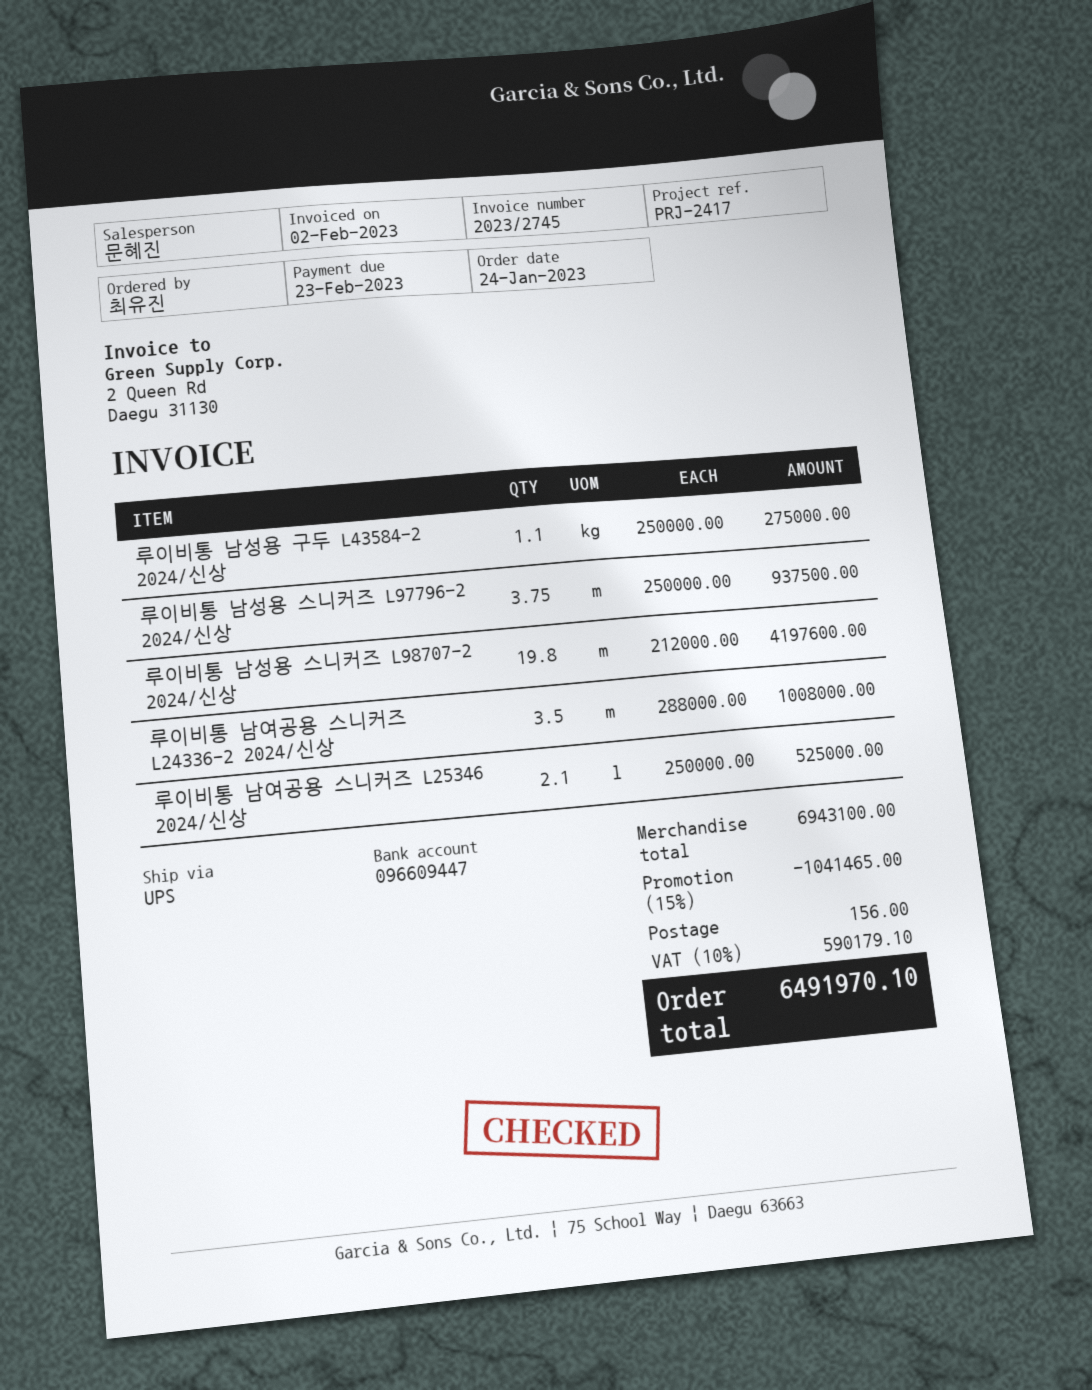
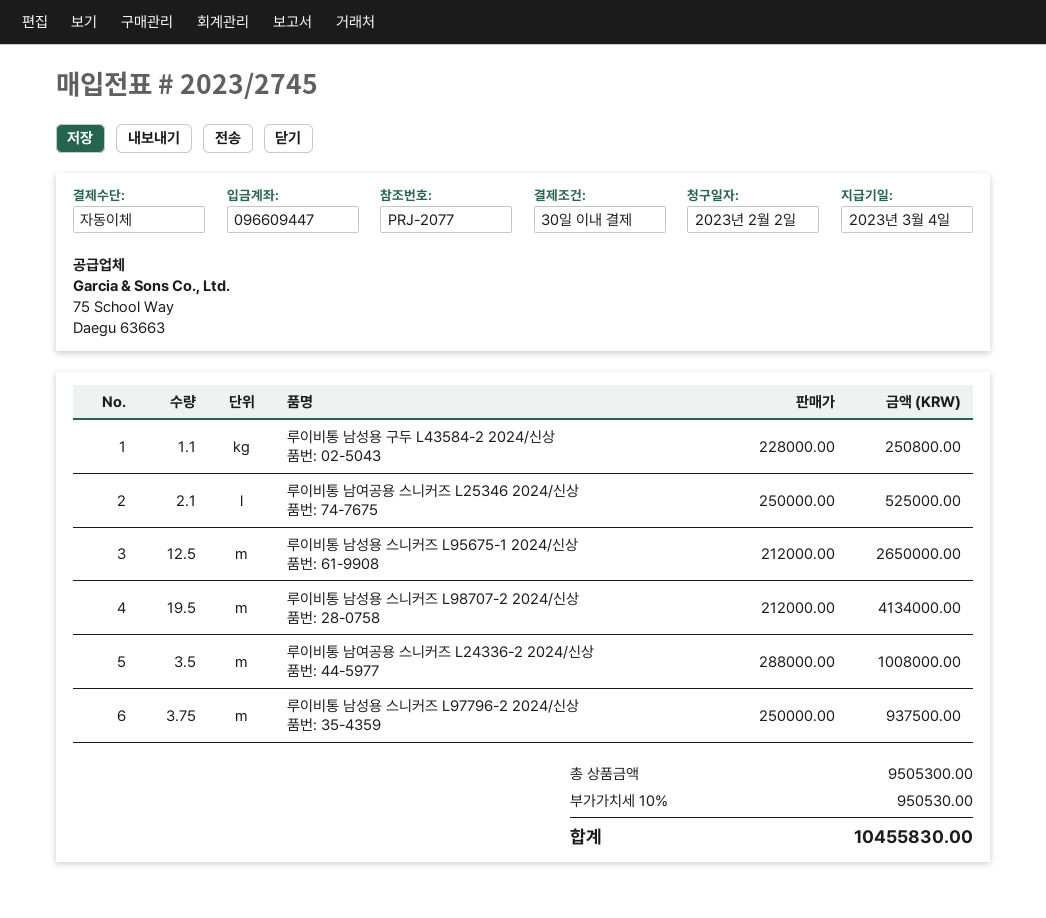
due date: 2023-02-23 -> 2023-03-04
reference: PRJ-2417 -> PRJ-2077
루이비통 남성용 구두 L43584-2 2024/신상: 1.1 x 250000.00 = 275000.00 -> 1.1 x 228000.00 = 250800.00
루이비통 남성용 스니커즈 L98707-2 2024/신상: 19.8 x 212000.00 = 4197600.00 -> 19.5 x 212000.00 = 4134000.00
루이비통 남성용 스니커즈 L95675-1 2024/신상: none -> 12.5 x 212000.00 = 2650000.00
subtotal: 6943100.00 -> 9505300.00
discount: 15% = 1041465.00 -> none
shipping: 156.00 -> none
tax: 10% = 590179.10 -> 10% = 950530.00
total: 6491970.10 -> 10455830.00

